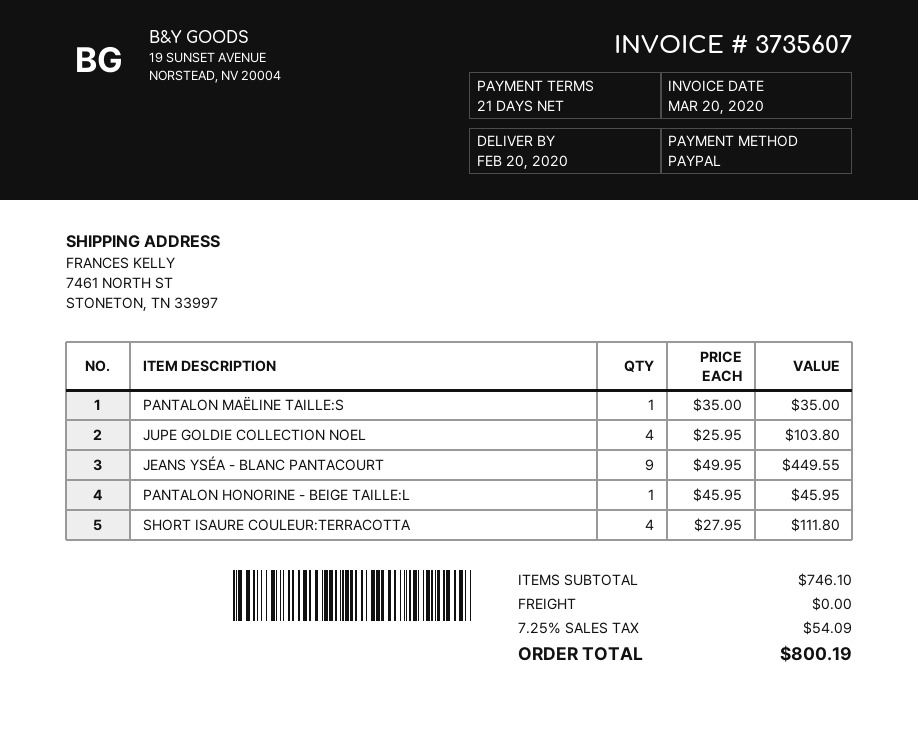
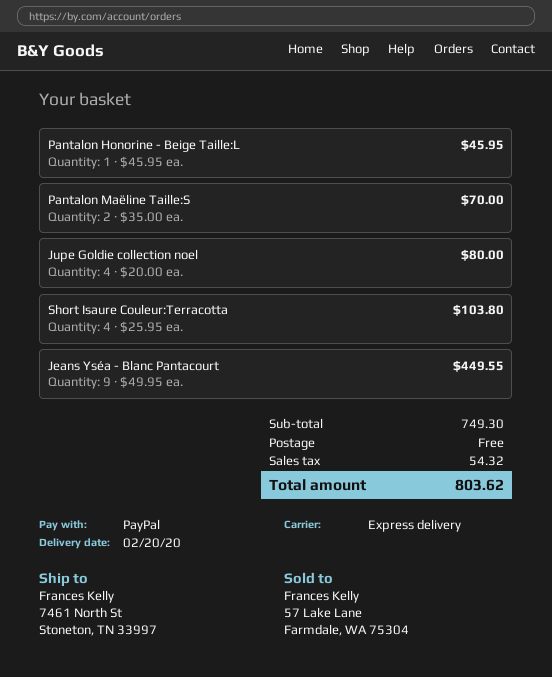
PANTALON MAËLINE TAILLE:S: 1 x 35.00 = 35.00 -> 2 x 35.00 = 70.00
JUPE GOLDIE COLLECTION NOEL: 4 x 25.95 = 103.80 -> 4 x 20.00 = 80.00
SHORT ISAURE COULEUR:TERRACOTTA: 4 x 27.95 = 111.80 -> 4 x 25.95 = 103.80
subtotal: 746.10 -> 749.30
tax: 54.09 -> 54.32
total: 800.19 -> 803.62

